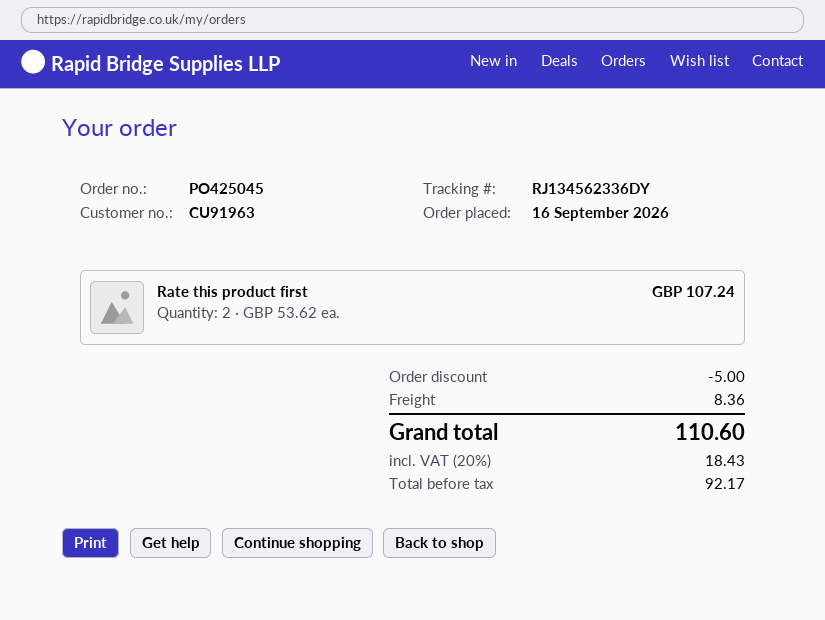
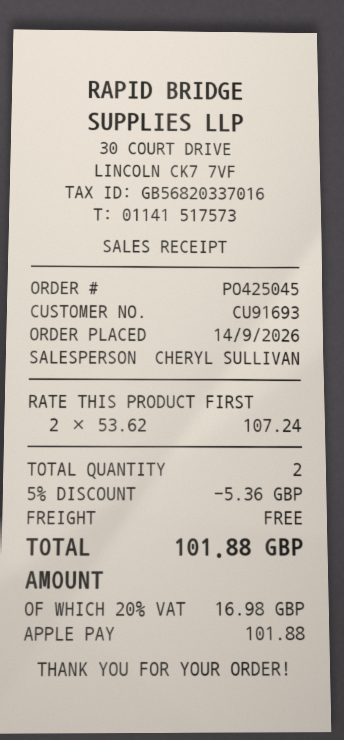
order date: 2026-09-16 -> 2026-09-14
customer number: CU91963 -> CU91693
discount: 5.00 -> 5.36
shipping: 8.36 -> 0.00
tax: 20% = 18.43 -> 20% = 16.98
total: 110.60 -> 101.88

